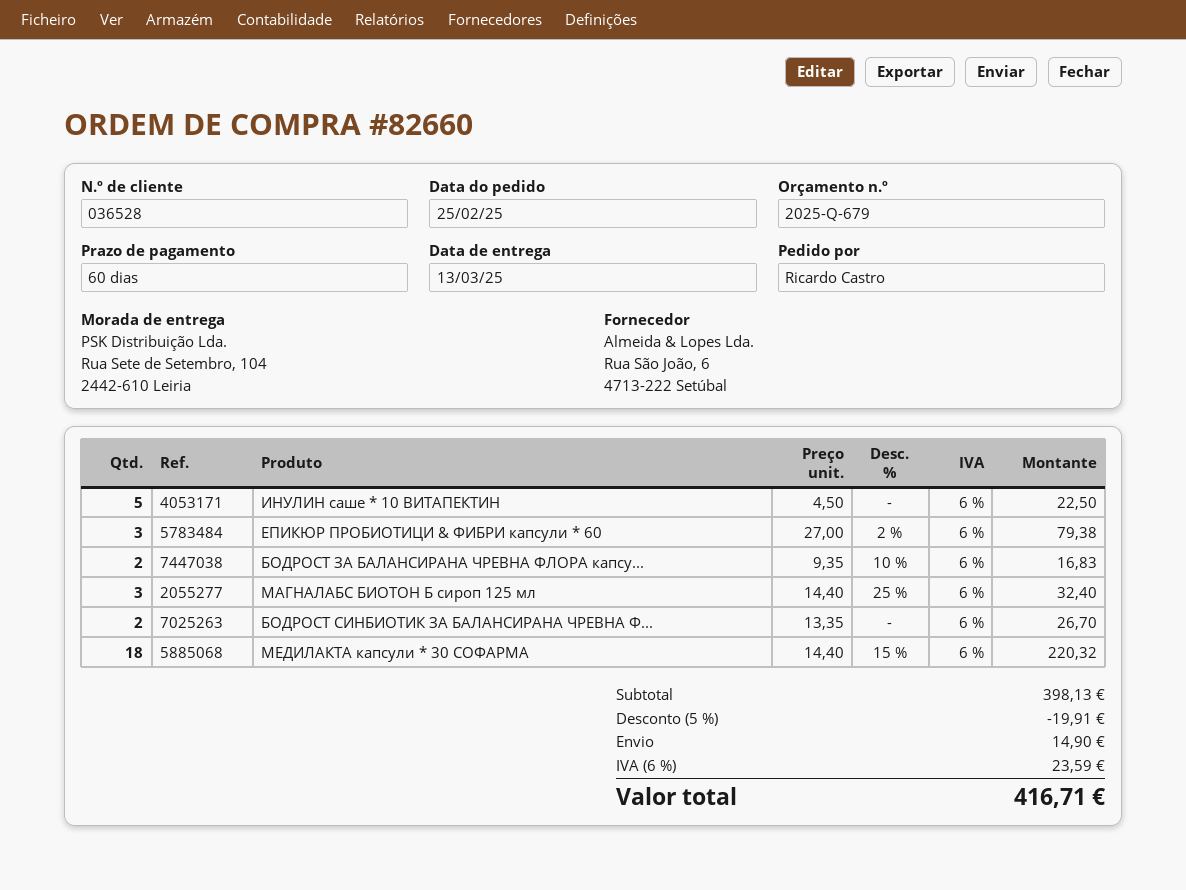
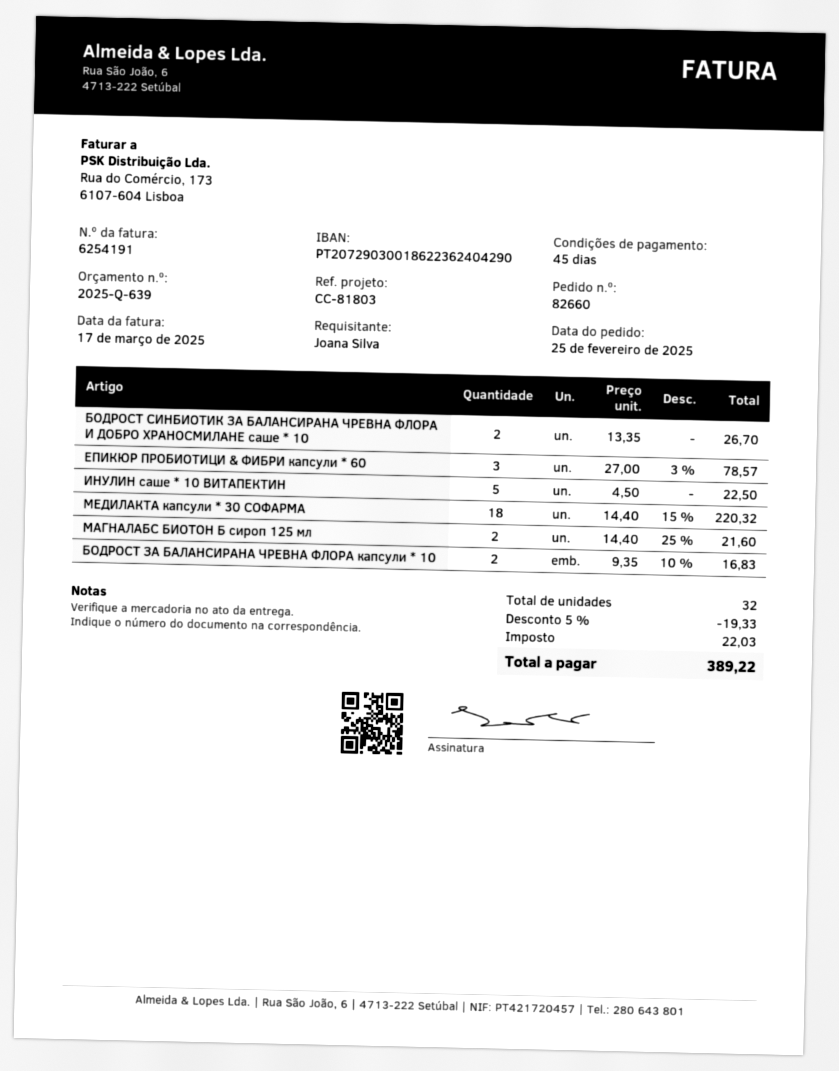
quote number: 2025-Q-679 -> 2025-Q-639
payment terms: 60 days -> 45 days
ordered by: Ricardo Castro -> Joana Silva
ЕПИКЮР ПРОБИОТИЦИ & ФИБРИ капсули * 60: 3 x 27.00 - 2% = 79.38 -> 3 x 27.00 - 3% = 78.57
МАГНАЛАБС БИОТОН Б сироп 125 мл: 3 x 14.40 - 25% = 32.40 -> 2 x 14.40 - 25% = 21.60
discount: 5% = 19.91 -> 5% = 19.33
shipping: 14.90 -> none
tax: 23.59 -> 22.03
total: 416.71 -> 389.22

